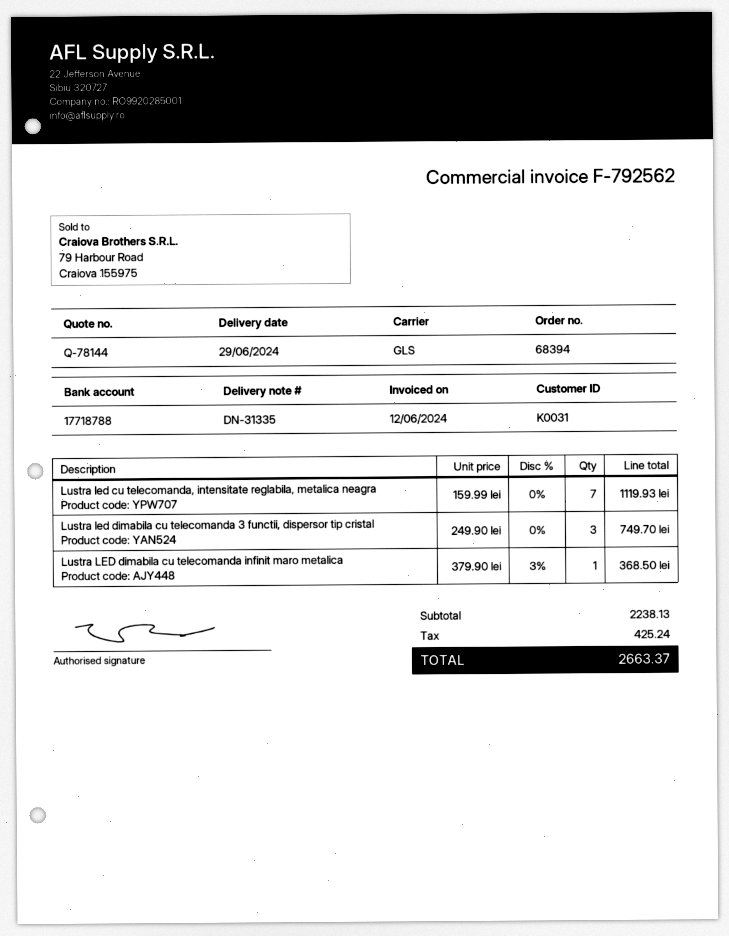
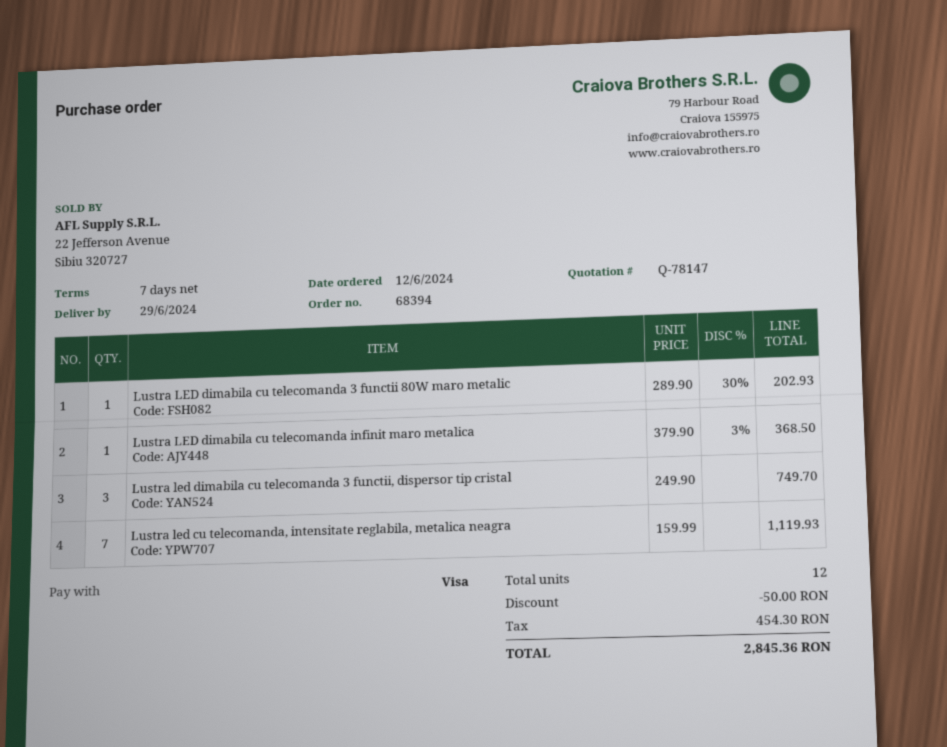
quote number: Q-78144 -> Q-78147
Lustra LED dimabila cu telecomanda 3 functii 80W maro metalic: none -> 1 x 289.90 - 30% = 202.93
discount: none -> 50.00
tax: 425.24 -> 454.30
total: 2663.37 -> 2845.36

